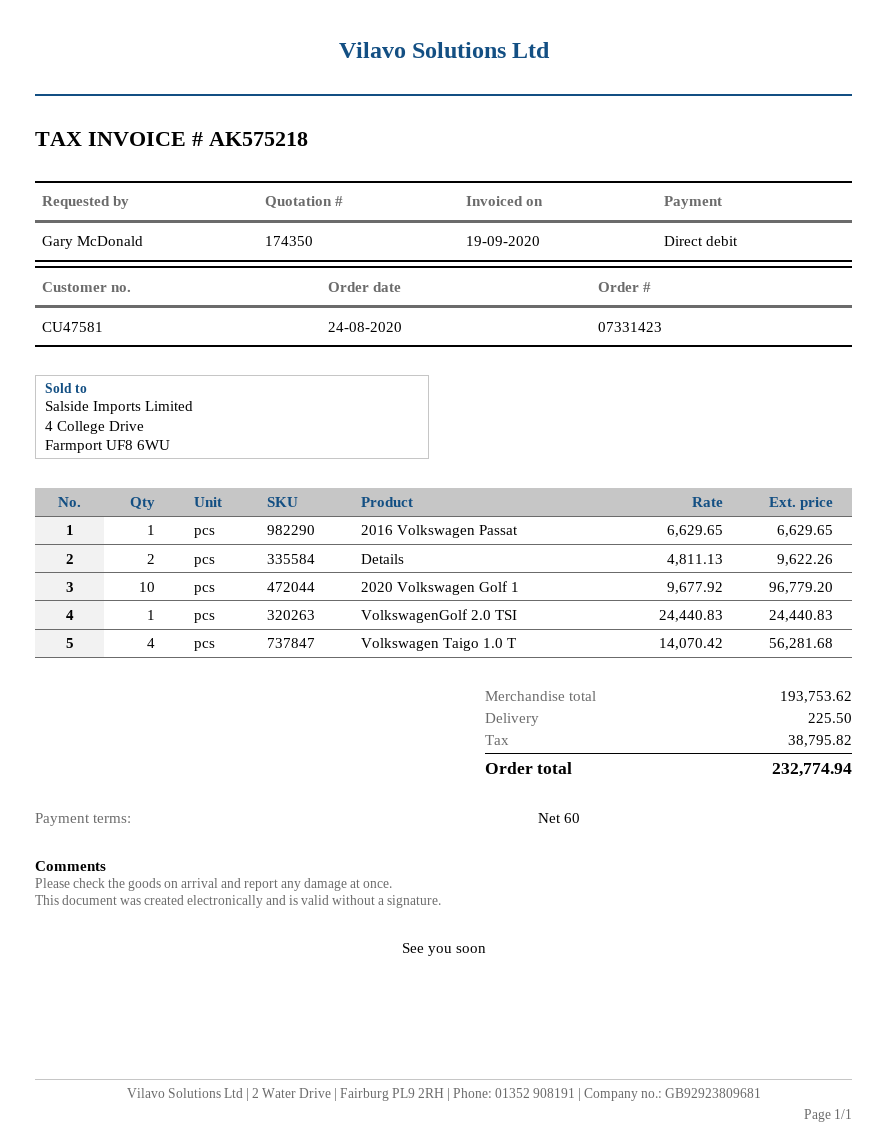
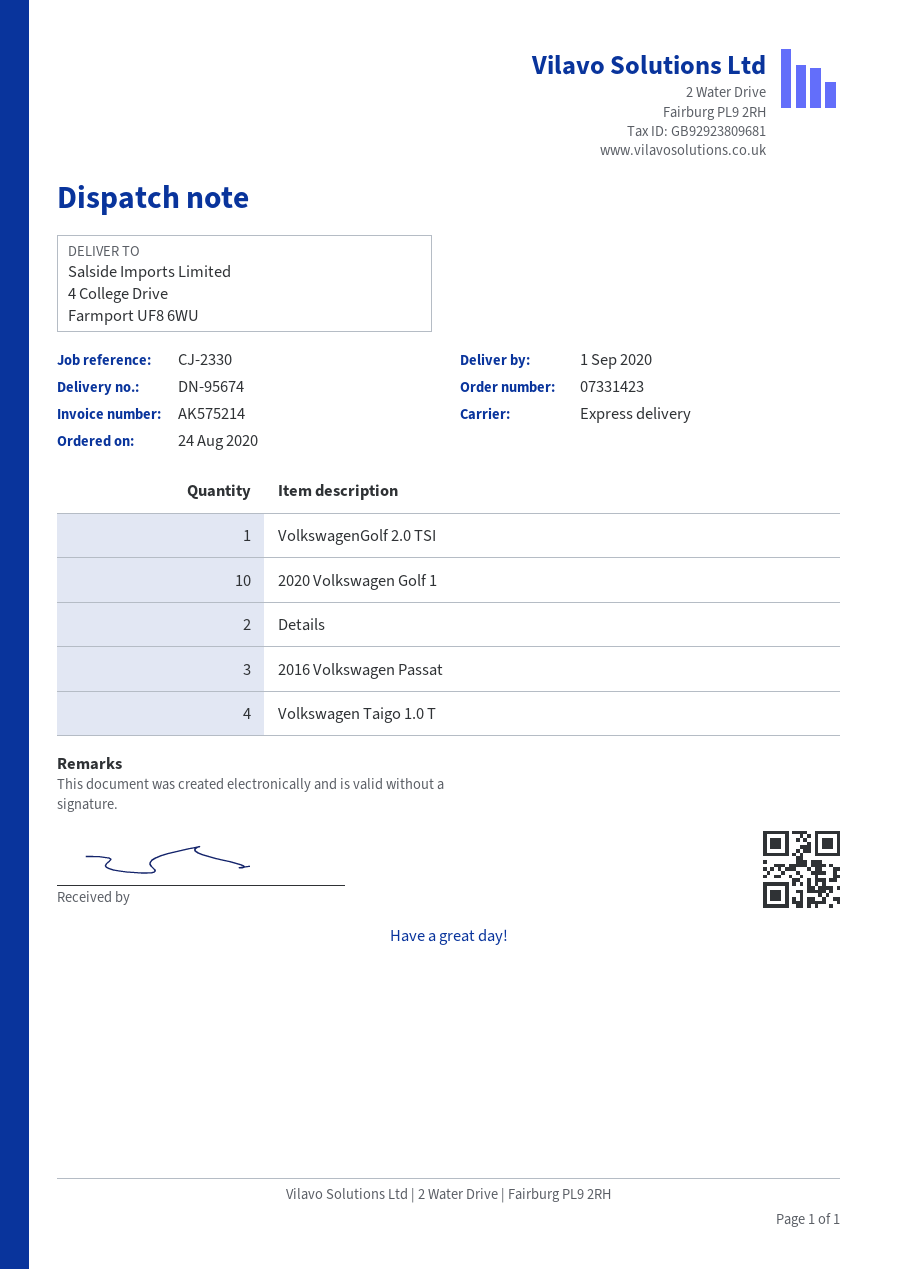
invoice number: AK575218 -> AK575214
2016 Volkswagen Passat: 1 -> 3

